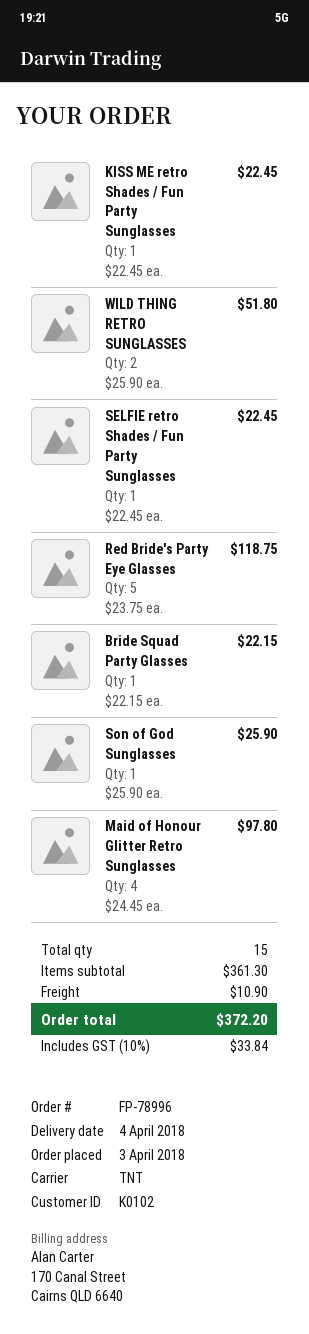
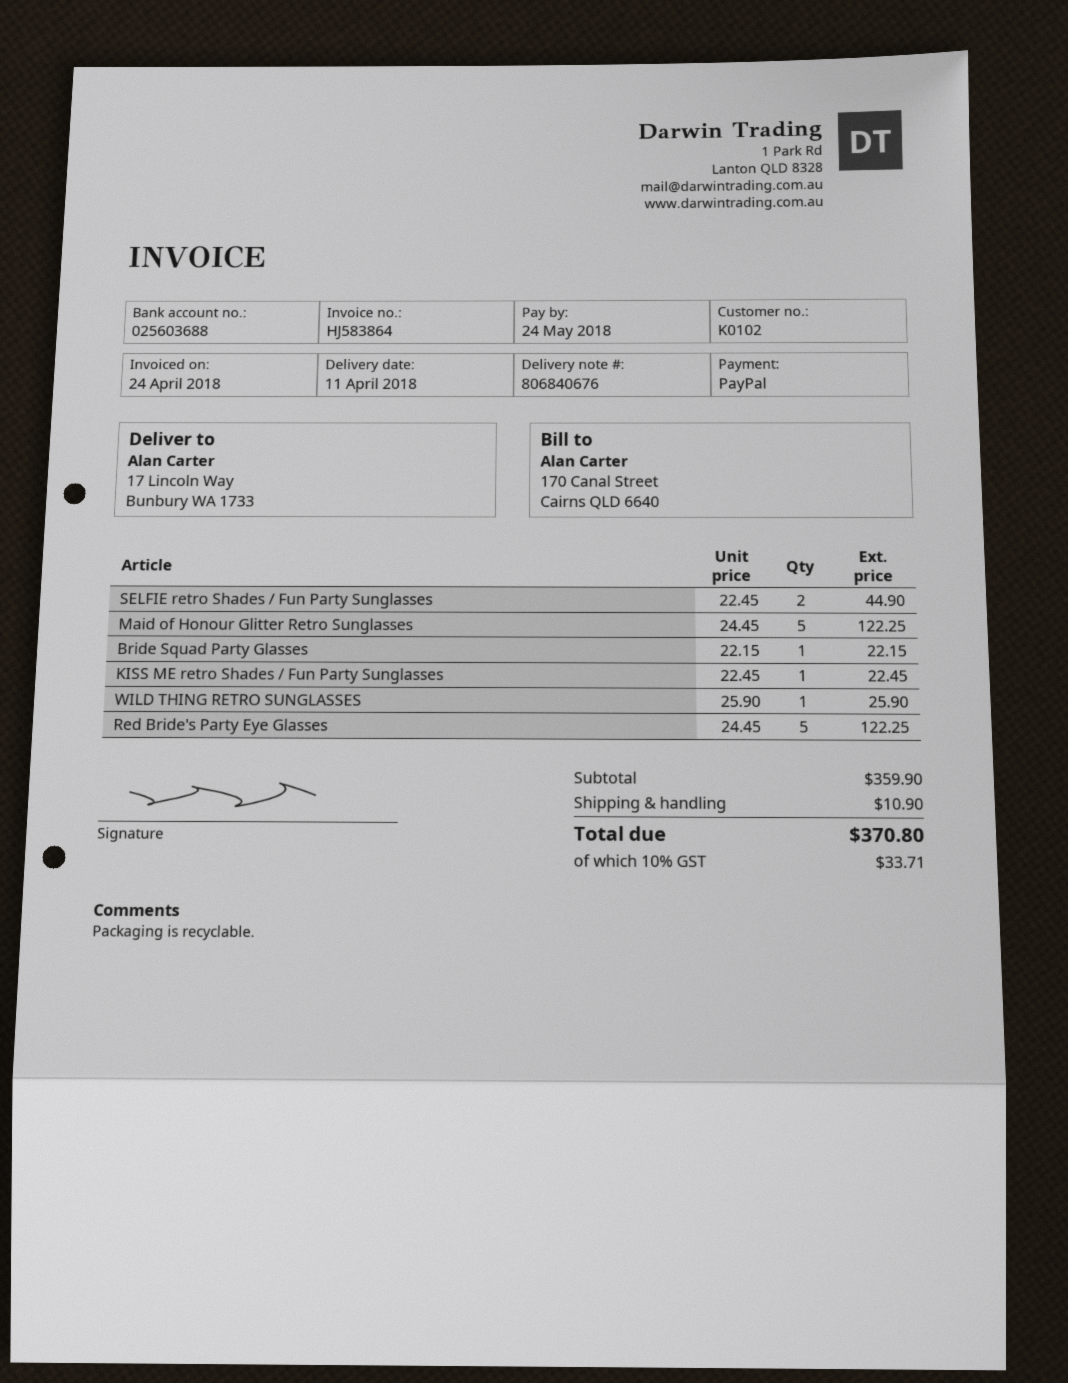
delivery date: 2018-04-04 -> 2018-04-11
WILD THING RETRO SUNGLASSES: 2 x 25.90 = 51.80 -> 1 x 25.90 = 25.90
SELFIE retro Shades / Fun Party Sunglasses: 1 x 22.45 = 22.45 -> 2 x 22.45 = 44.90
Red Bride's Party Eye Glasses: 5 x 23.75 = 118.75 -> 5 x 24.45 = 122.25
Son of God Sunglasses: 1 x 25.90 = 25.90 -> none
Maid of Honour Glitter Retro Sunglasses: 4 x 24.45 = 97.80 -> 5 x 24.45 = 122.25
subtotal: 361.30 -> 359.90
tax: 10% = 33.84 -> 10% = 33.71
total: 372.20 -> 370.80

